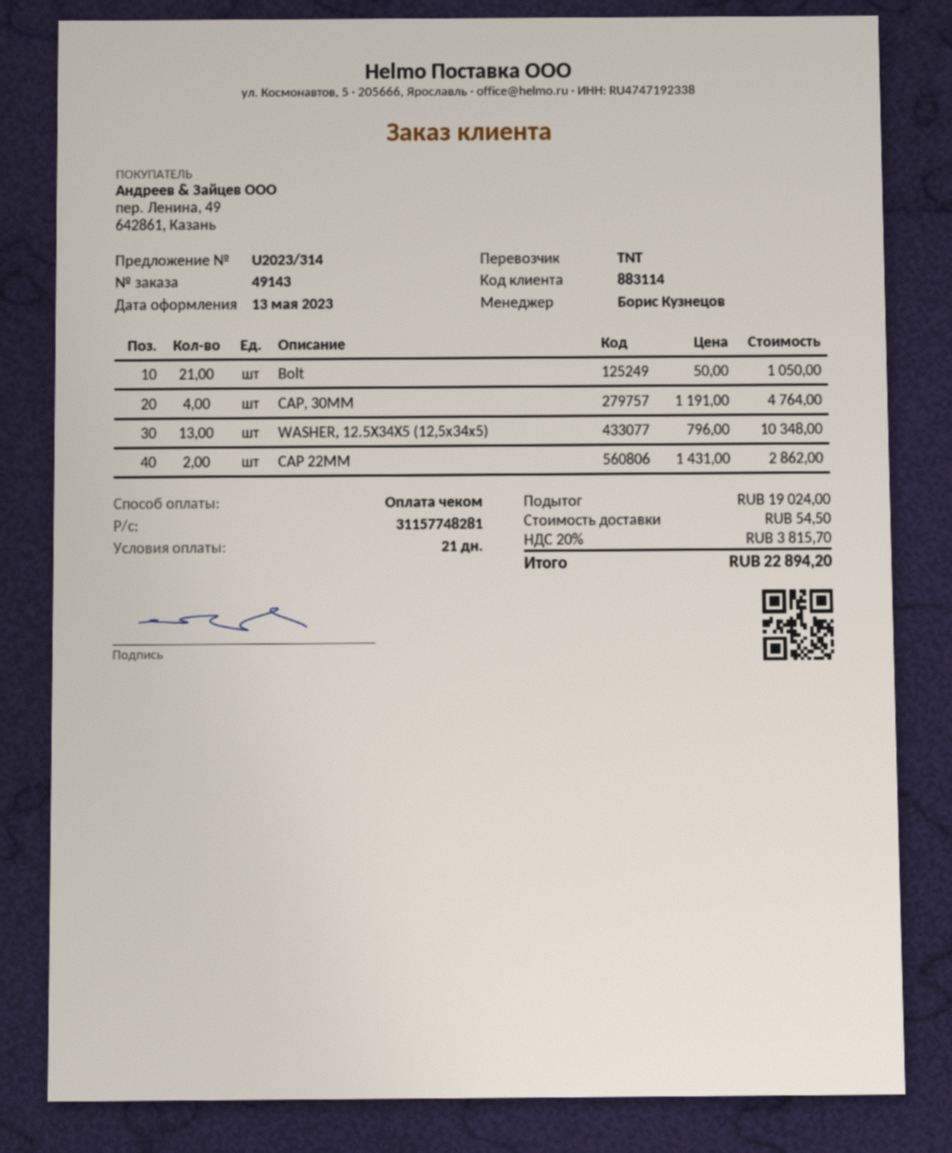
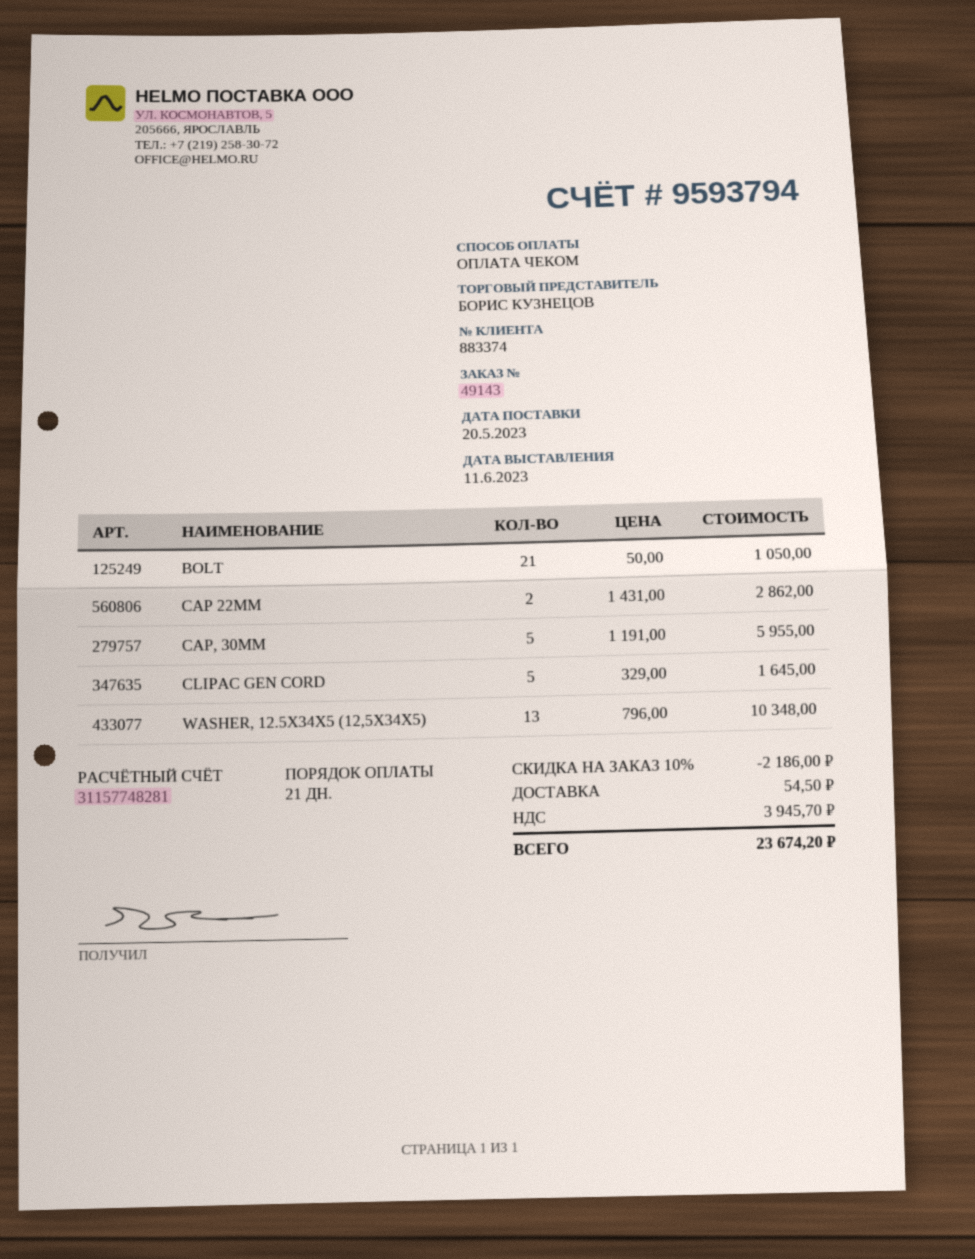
customer number: 883114 -> 883374
CAP, 30MM: 4 x 1191.00 = 4764.00 -> 5 x 1191.00 = 5955.00
CLIPAC GEN CORD: none -> 5 x 329.00 = 1645.00
discount: none -> 10% = 2186.00
tax: 3815.70 -> 3945.70
total: 22894.20 -> 23674.20

